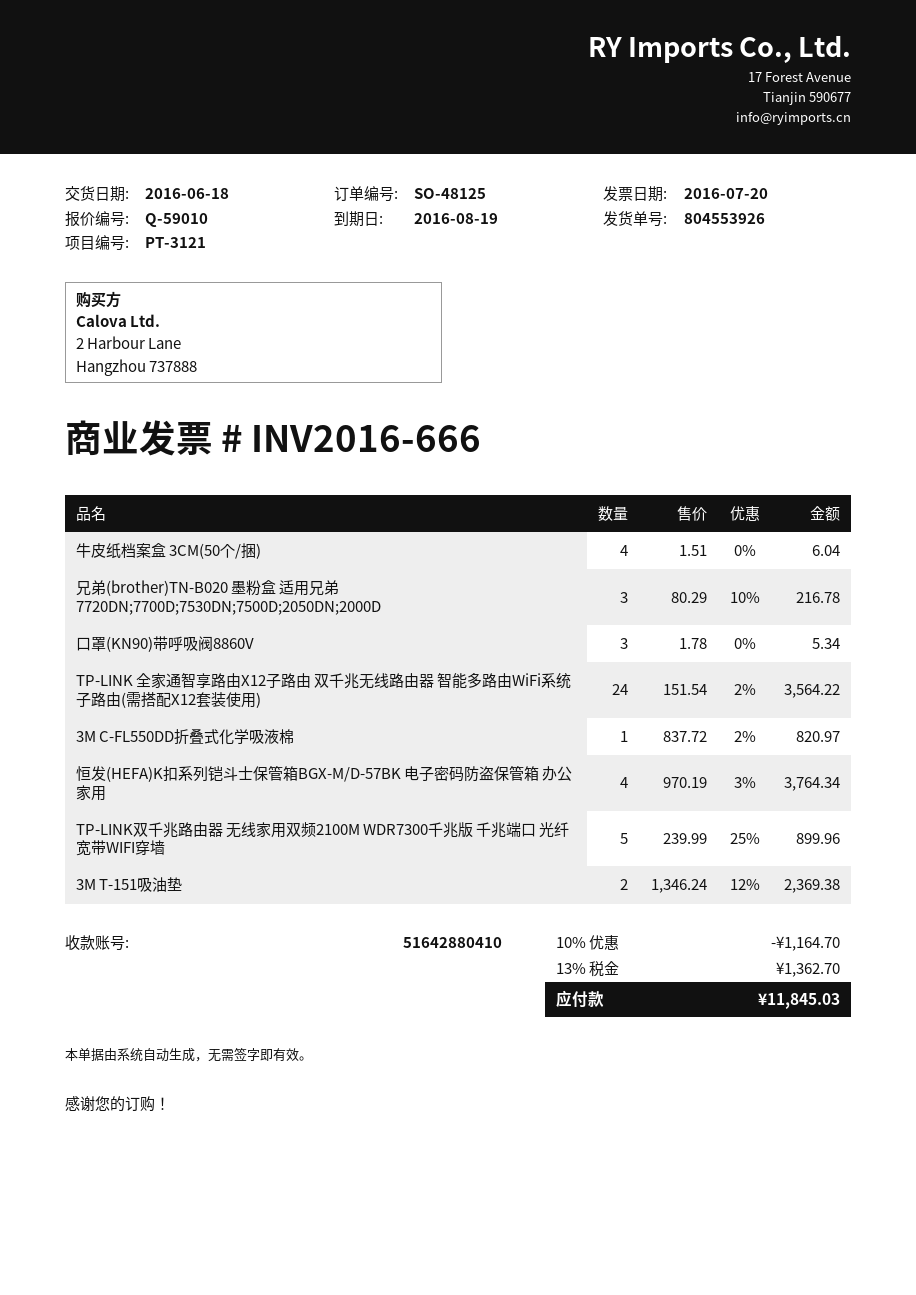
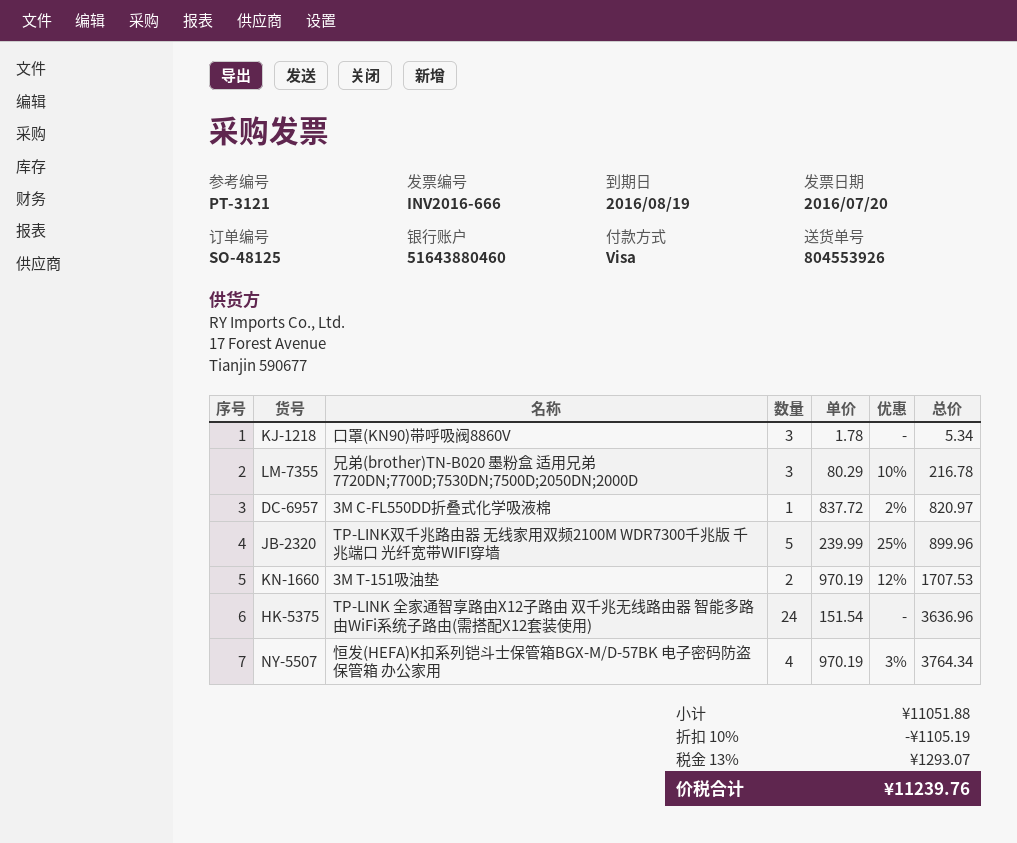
bank account: 51642880410 -> 51643880460
牛皮纸档案盒 3CM(50个/捆): 4 x 1.51 = 6.04 -> none
TP-LINK 全家通智享路由X12子路由 双千兆无线路由器 智能多路由WiFi系统子路由(需搭配X12套装使用): 24 x 151.54 - 2% = 3564.22 -> 24 x 151.54 = 3636.96
3M T-151吸油垫: 2 x 1346.24 - 12% = 2369.38 -> 2 x 970.19 - 12% = 1707.53
discount: 10% = 1164.70 -> 10% = 1105.19
tax: 13% = 1362.70 -> 13% = 1293.07
total: 11845.03 -> 11239.76

